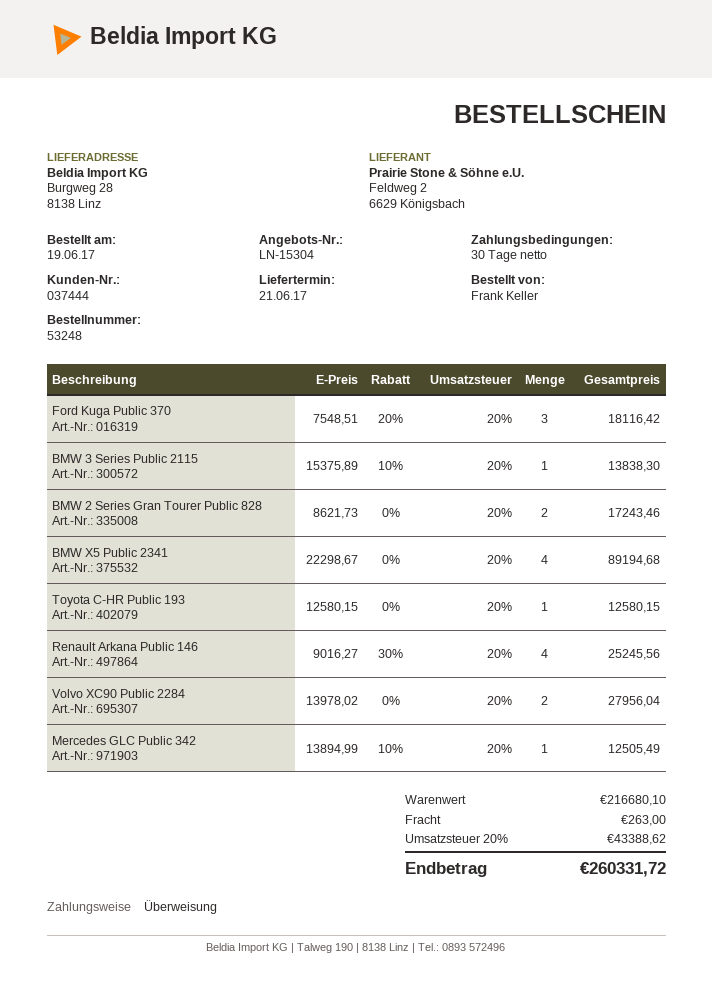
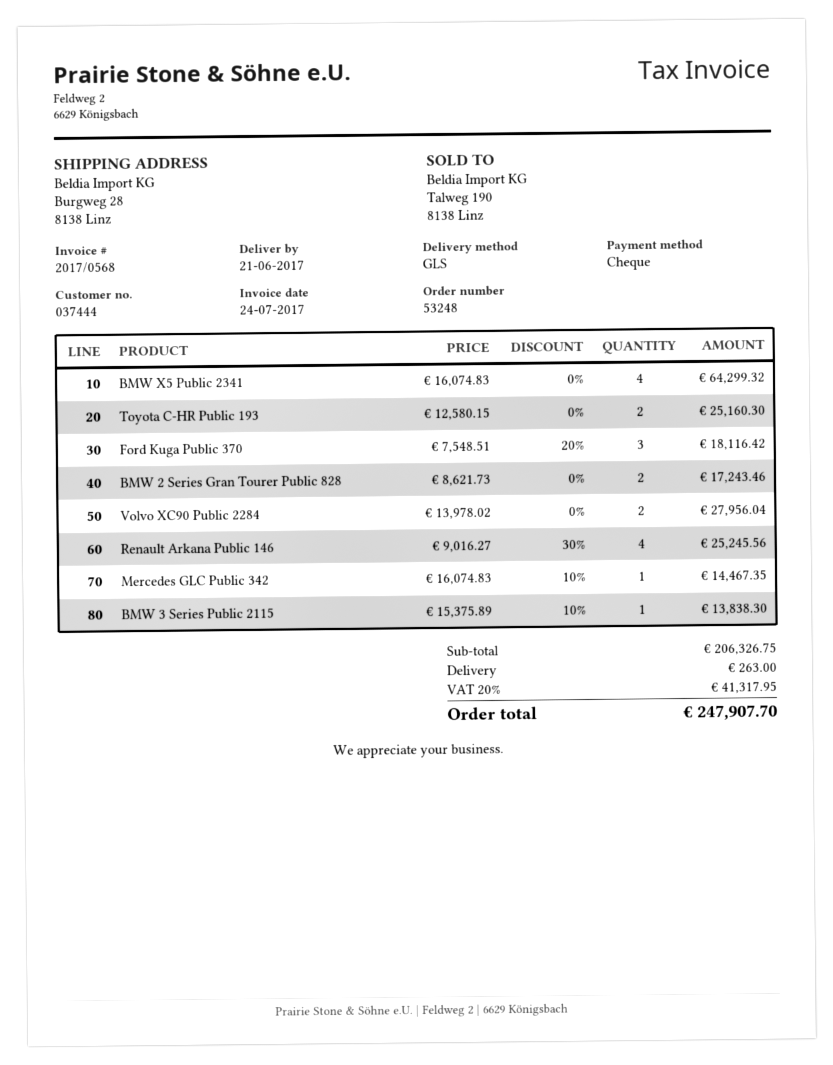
payment method: bank transfer -> cheque
BMW X5 Public 2341: 4 x 22298.67 = 89194.68 -> 4 x 16074.83 = 64299.32
Toyota C-HR Public 193: 1 x 12580.15 = 12580.15 -> 2 x 12580.15 = 25160.30
Mercedes GLC Public 342: 1 x 13894.99 - 10% = 12505.49 -> 1 x 16074.83 - 10% = 14467.35
subtotal: 216680.10 -> 206326.75
tax: 20% = 43388.62 -> 20% = 41317.95
total: 260331.72 -> 247907.70

